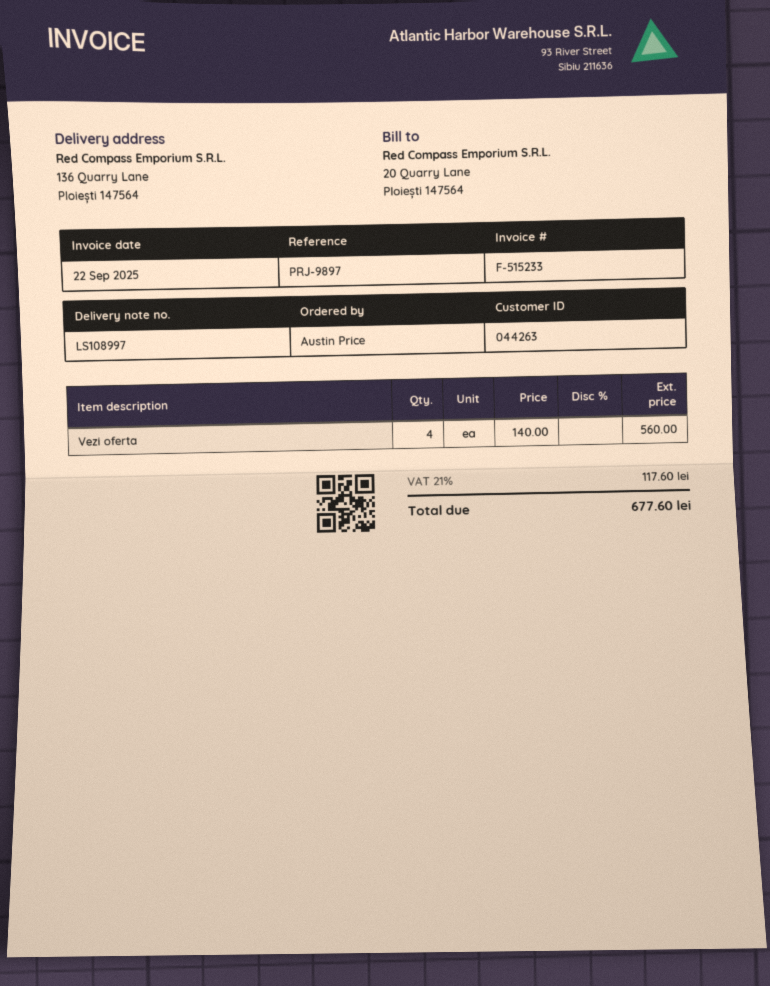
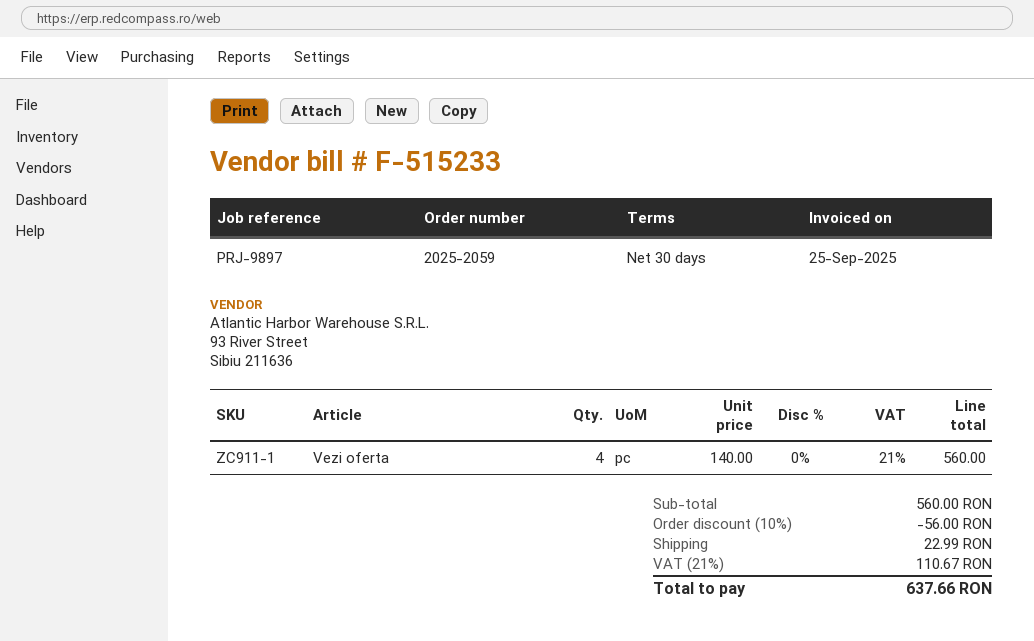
invoice date: 2025-09-22 -> 2025-09-25
discount: none -> 10% = 56.00
shipping: none -> 22.99
tax: 21% = 117.60 -> 21% = 110.67
total: 677.60 -> 637.66

